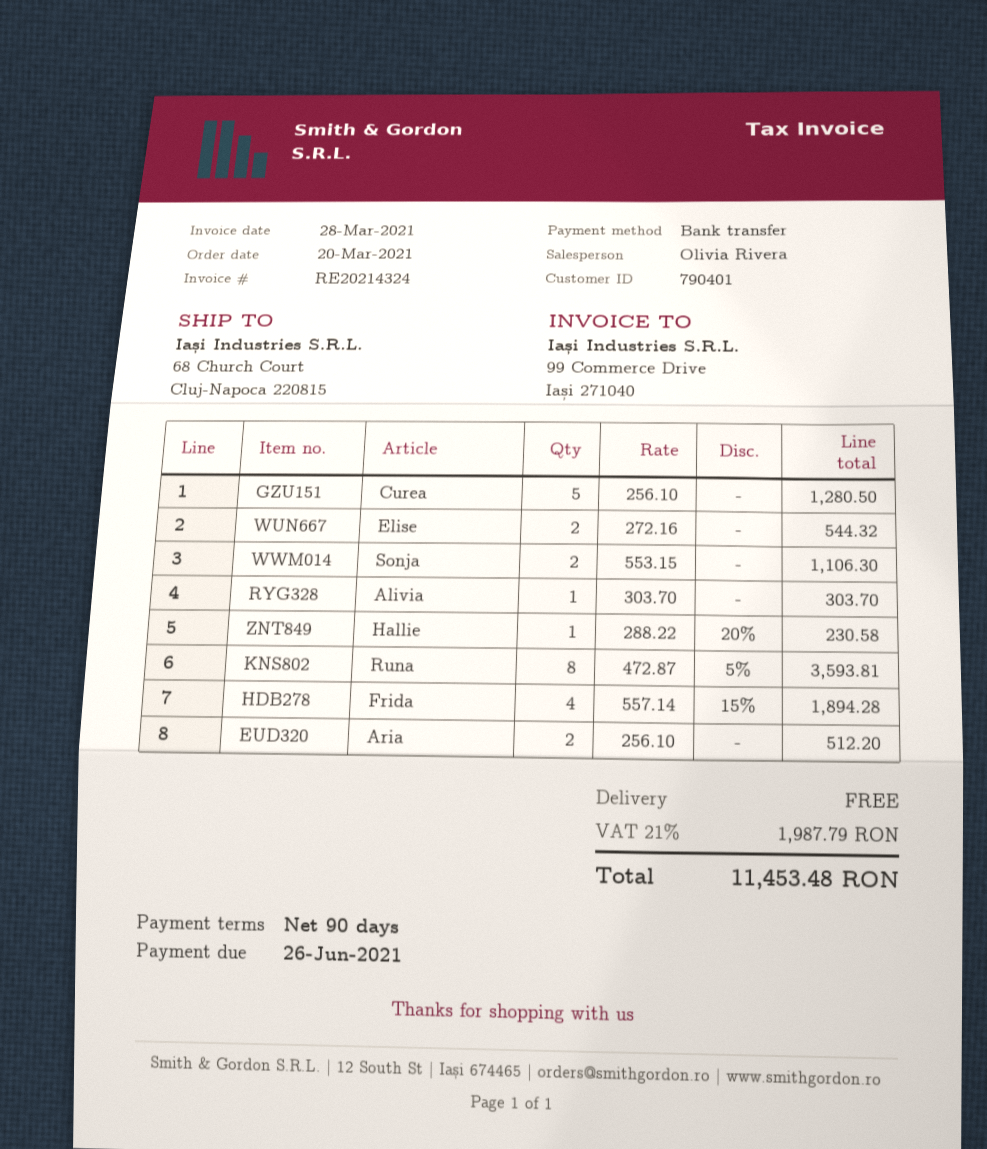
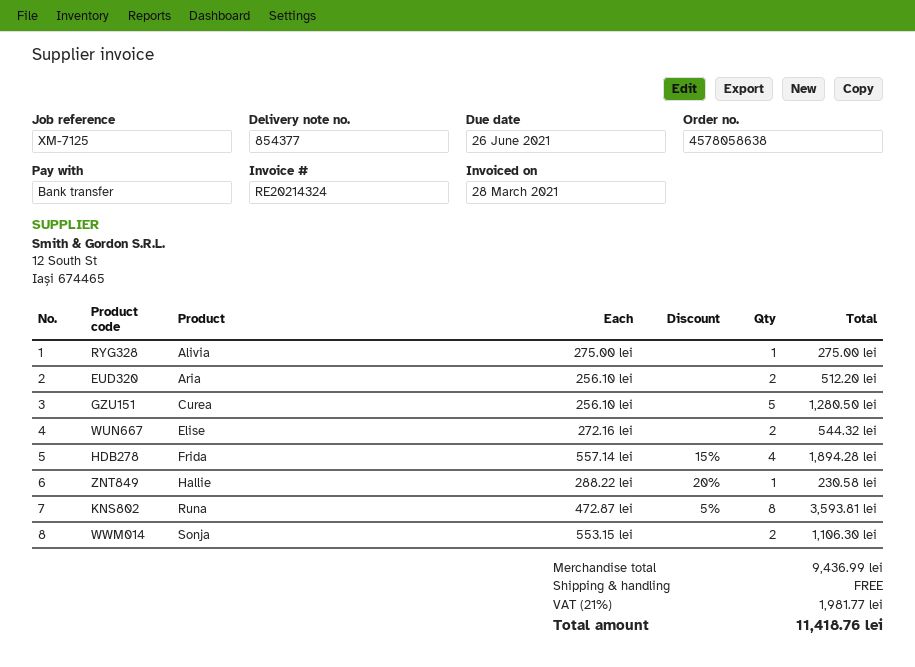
Alivia: 1 x 303.70 = 303.70 -> 1 x 275.00 = 275.00
tax: 21% = 1987.79 -> 21% = 1981.77
total: 11453.48 -> 11418.76

